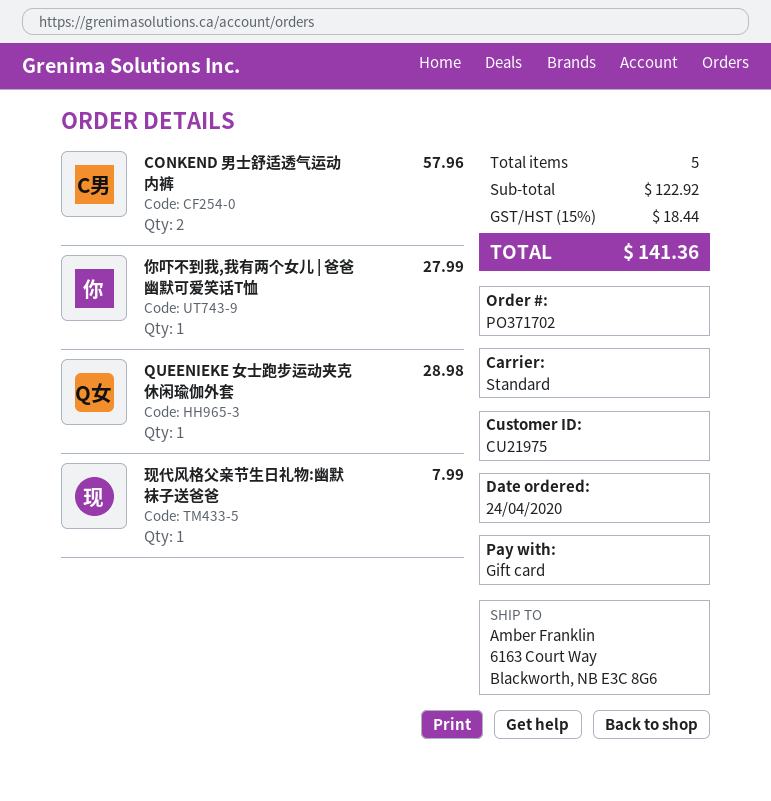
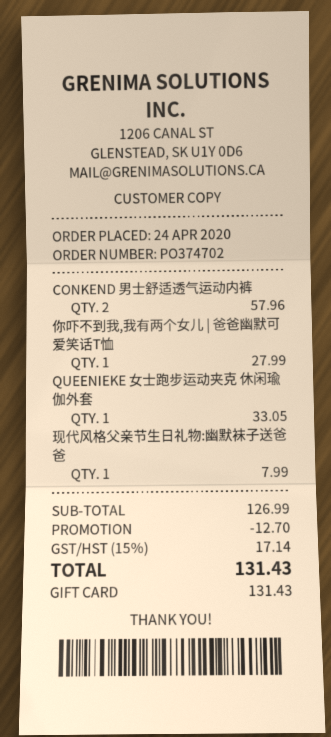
order number: PO371702 -> PO374702
QUEENIEKE 女士跑步运动夹克 休闲瑜伽外套: 1 for 28.98 -> 1 for 33.05
subtotal: 122.92 -> 126.99
discount: none -> 12.70
tax: 15% = 18.44 -> 15% = 17.14
total: 141.36 -> 131.43

